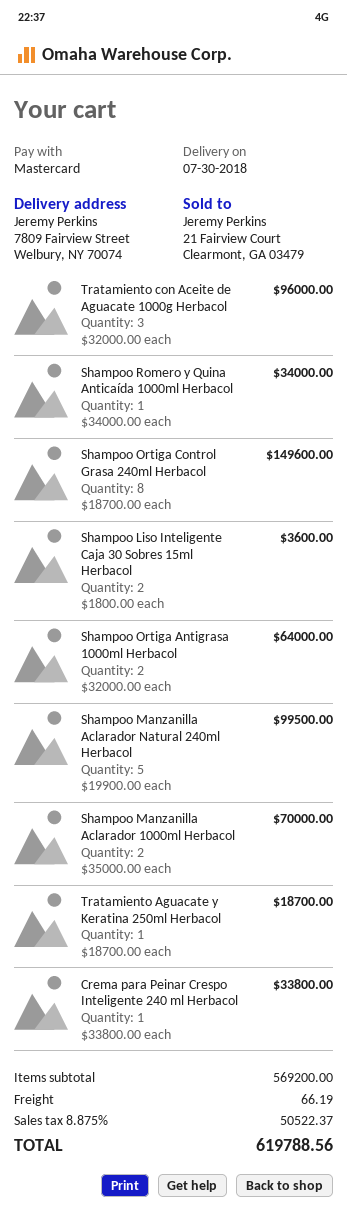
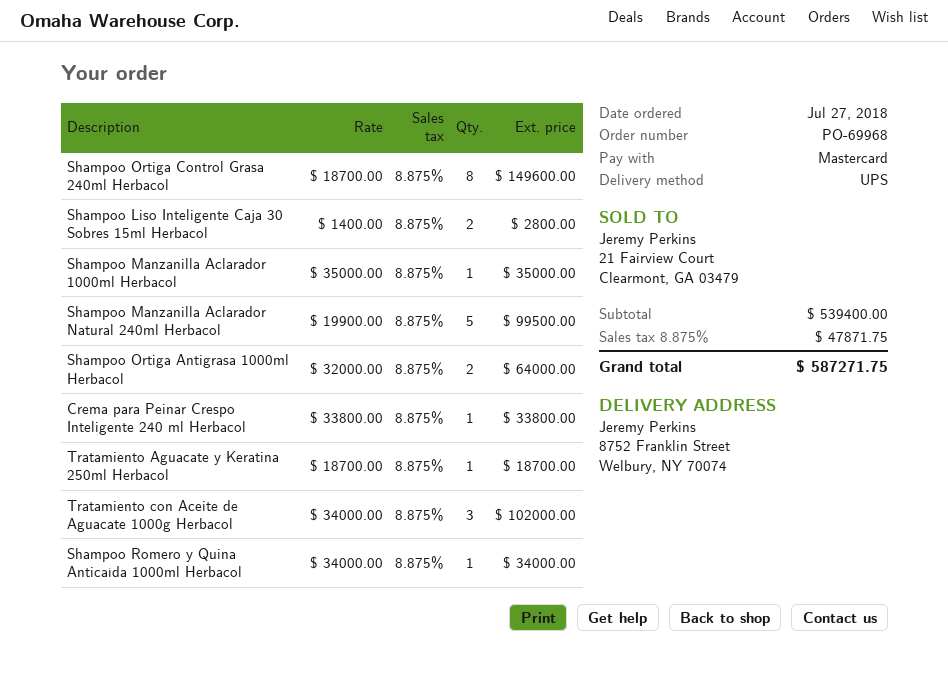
ship to: 7809 Fairview Street, Welbury, NY 70074 -> 8752 Franklin Street, Welbury, NY 70074
Tratamiento con Aceite de Aguacate 1000g Herbacol: 3 x 32000.00 = 96000.00 -> 3 x 34000.00 = 102000.00
Shampoo Liso Inteligente Caja 30 Sobres 15ml Herbacol: 2 x 1800.00 = 3600.00 -> 2 x 1400.00 = 2800.00
Shampoo Manzanilla Aclarador 1000ml Herbacol: 2 x 35000.00 = 70000.00 -> 1 x 35000.00 = 35000.00
subtotal: 569200.00 -> 539400.00
shipping: 66.19 -> none
tax: 8.875% = 50522.37 -> 8.875% = 47871.75
total: 619788.56 -> 587271.75

